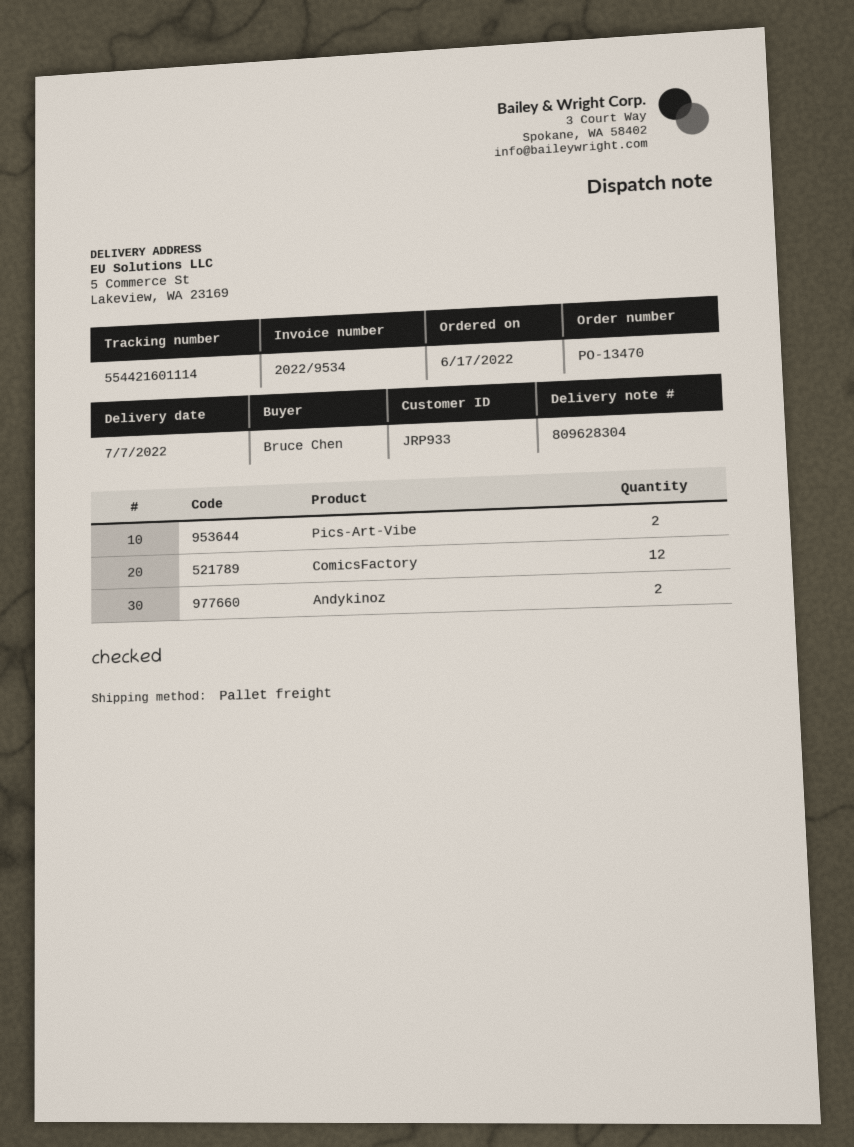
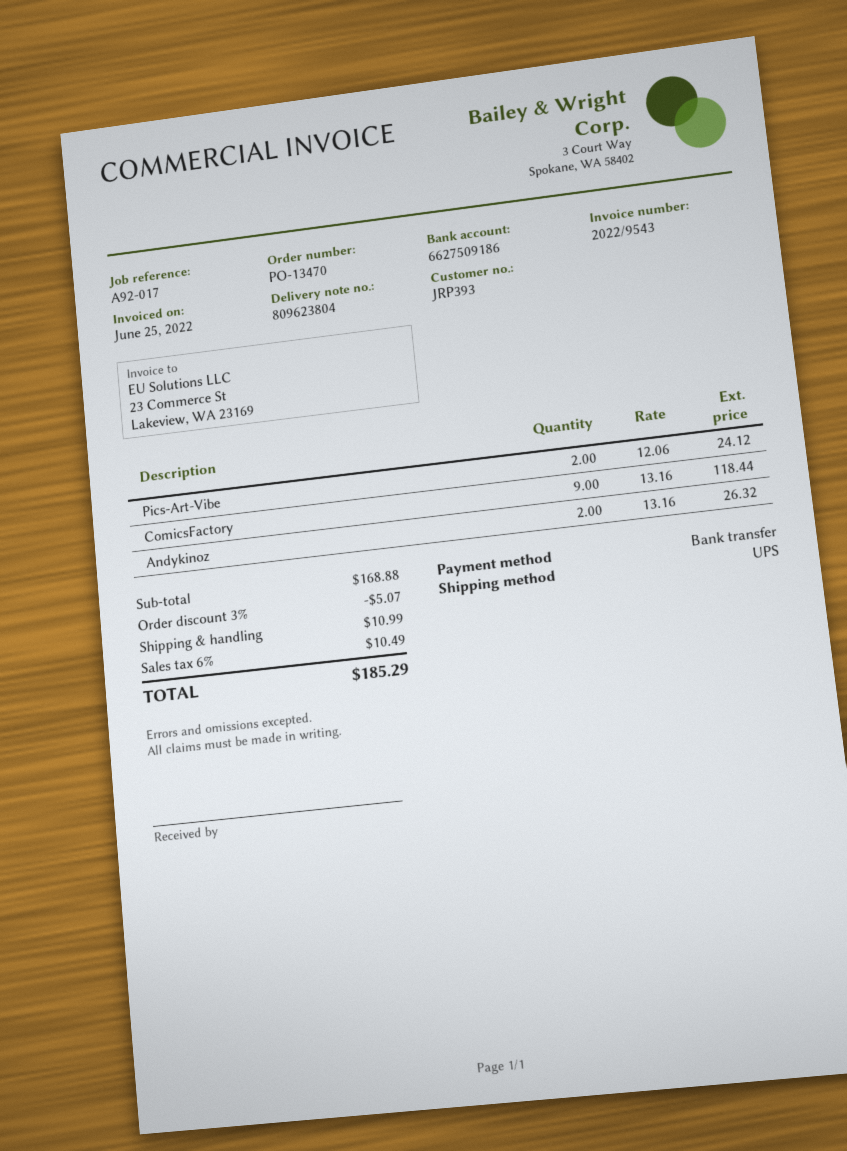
delivery note number: 809628304 -> 809623804
invoice number: 2022/9534 -> 2022/9543
customer number: JRP933 -> JRP393
shipping method: pallet freight -> UPS
ComicsFactory: 12 -> 9

